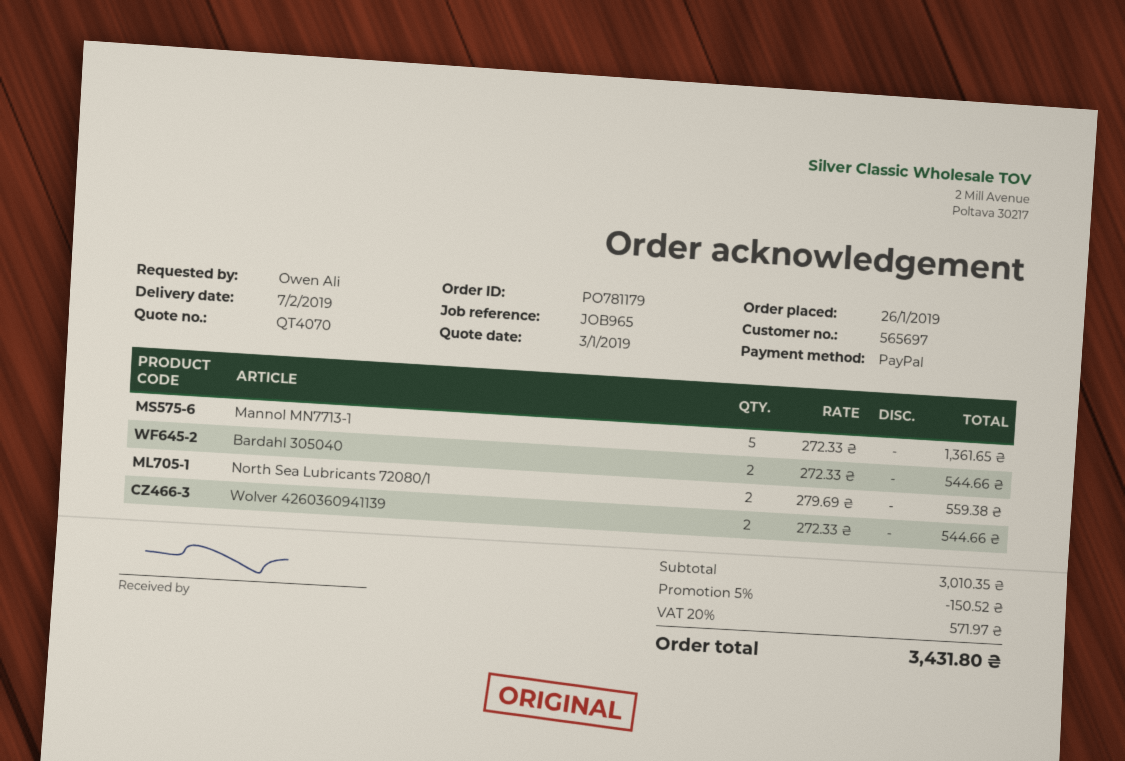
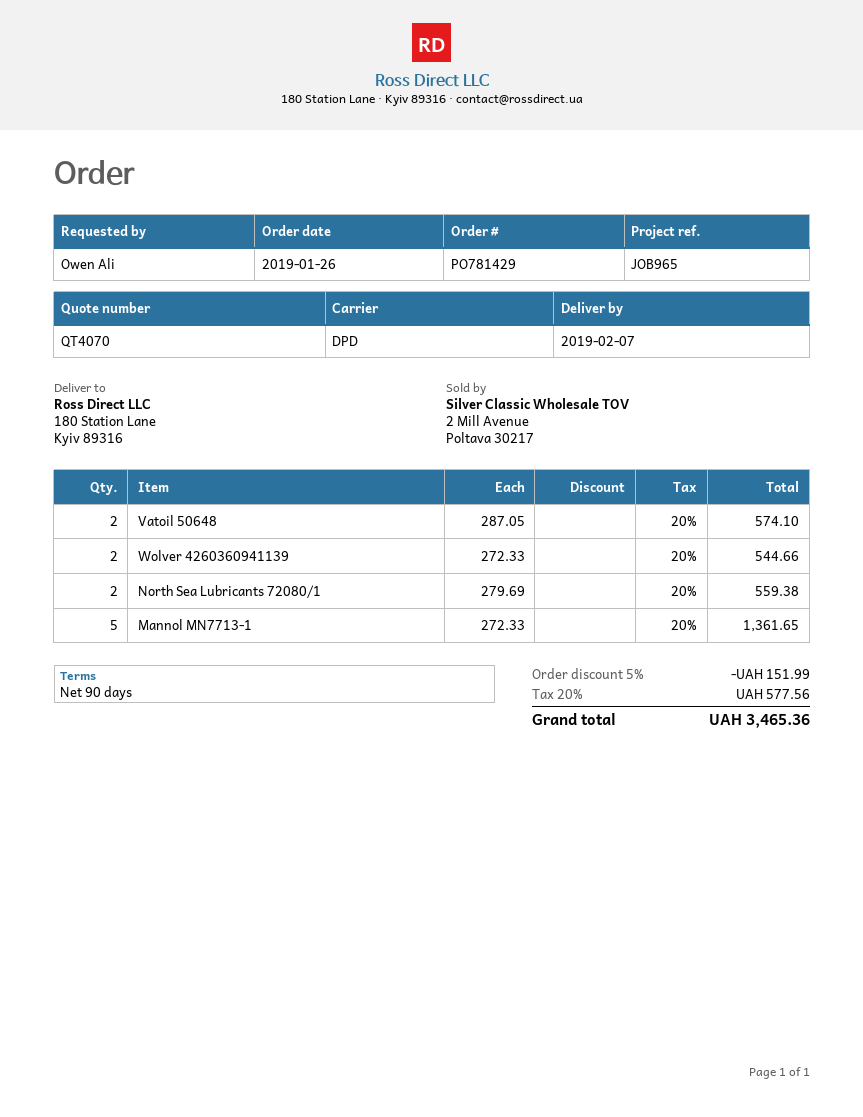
order number: PO781179 -> PO781429
Bardahl 305040: 2 x 272.33 = 544.66 -> none
Vatoil 50648: none -> 2 x 287.05 = 574.10
discount: 5% = 150.52 -> 5% = 151.99
tax: 20% = 571.97 -> 20% = 577.56
total: 3431.80 -> 3465.36

